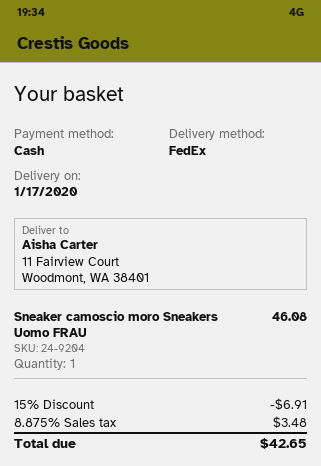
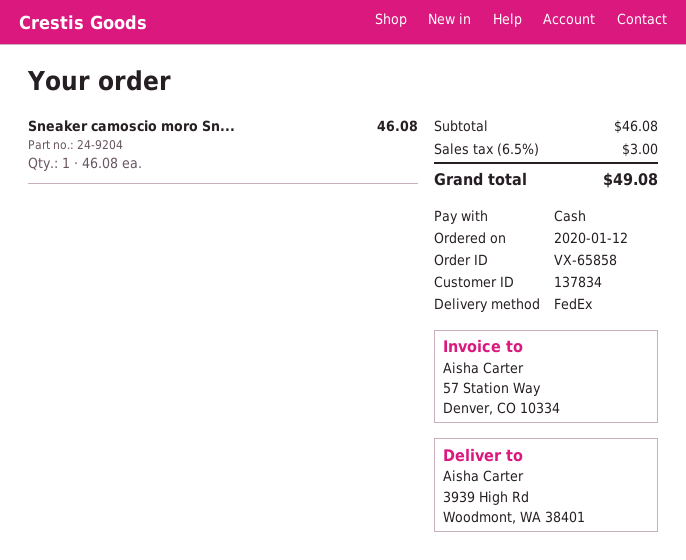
ship to: 11 Fairview Court, Woodmont, WA 38401 -> 3939 High Rd, Woodmont, WA 38401
discount: 15% = 6.91 -> none
tax: 8.875% = 3.48 -> 6.5% = 3.00
total: 42.65 -> 49.08

